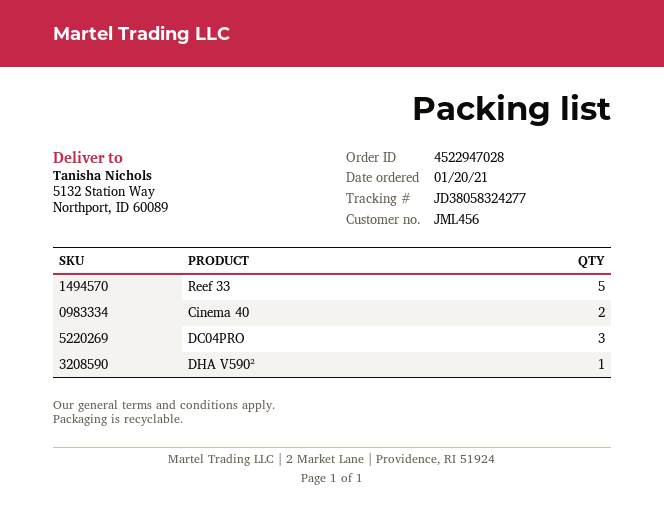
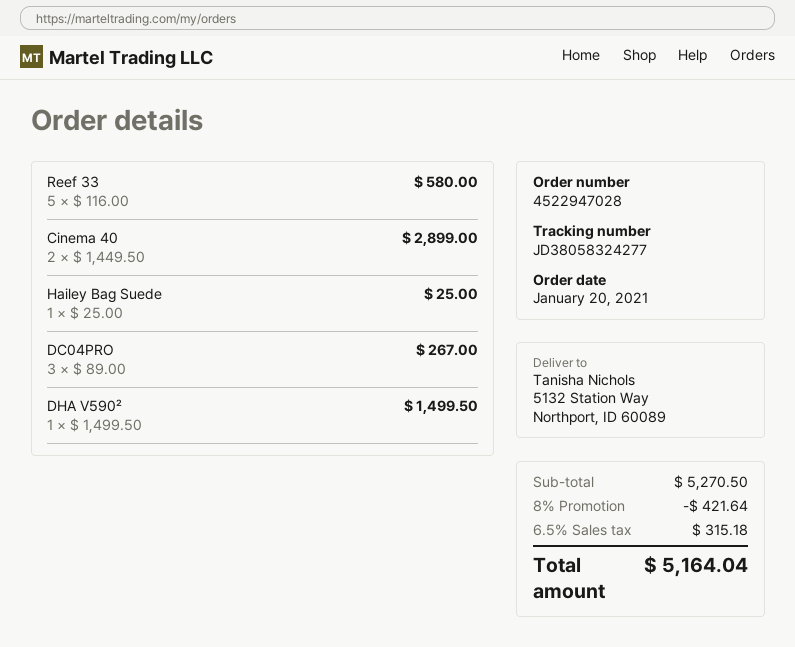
Hailey Bag Suede: none -> 1

